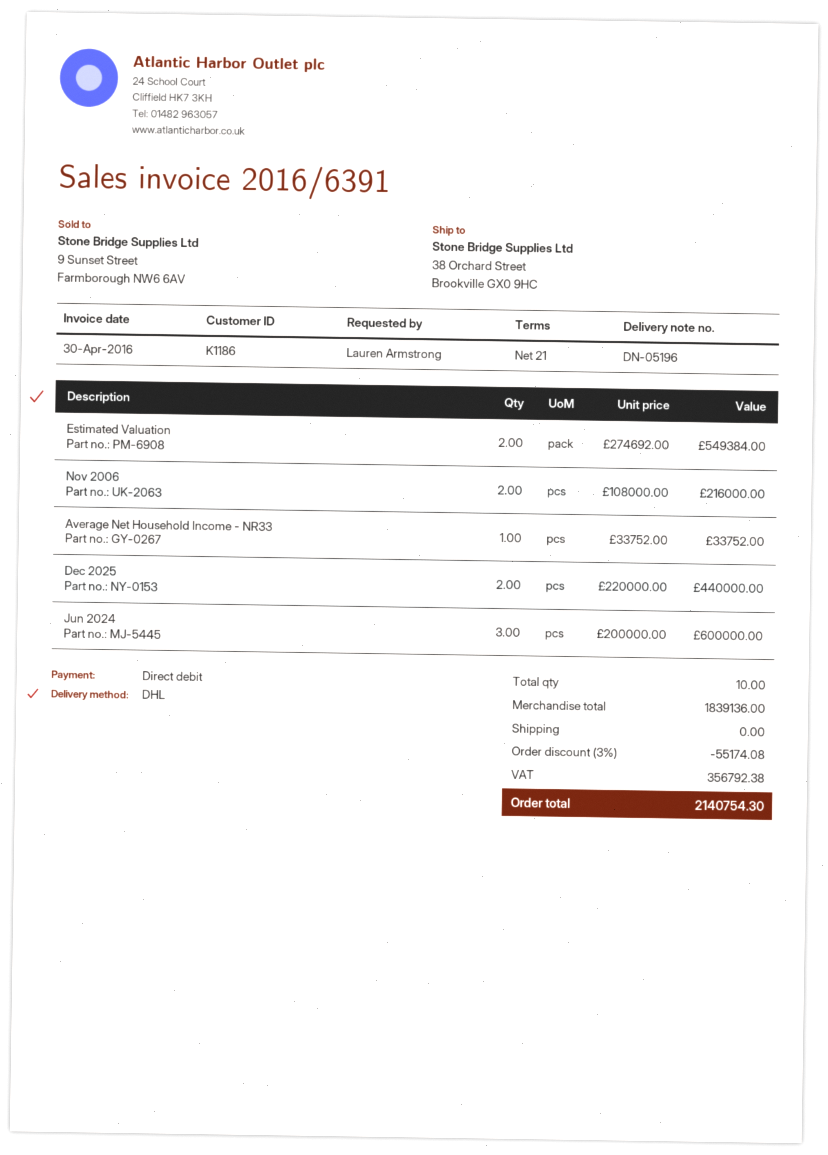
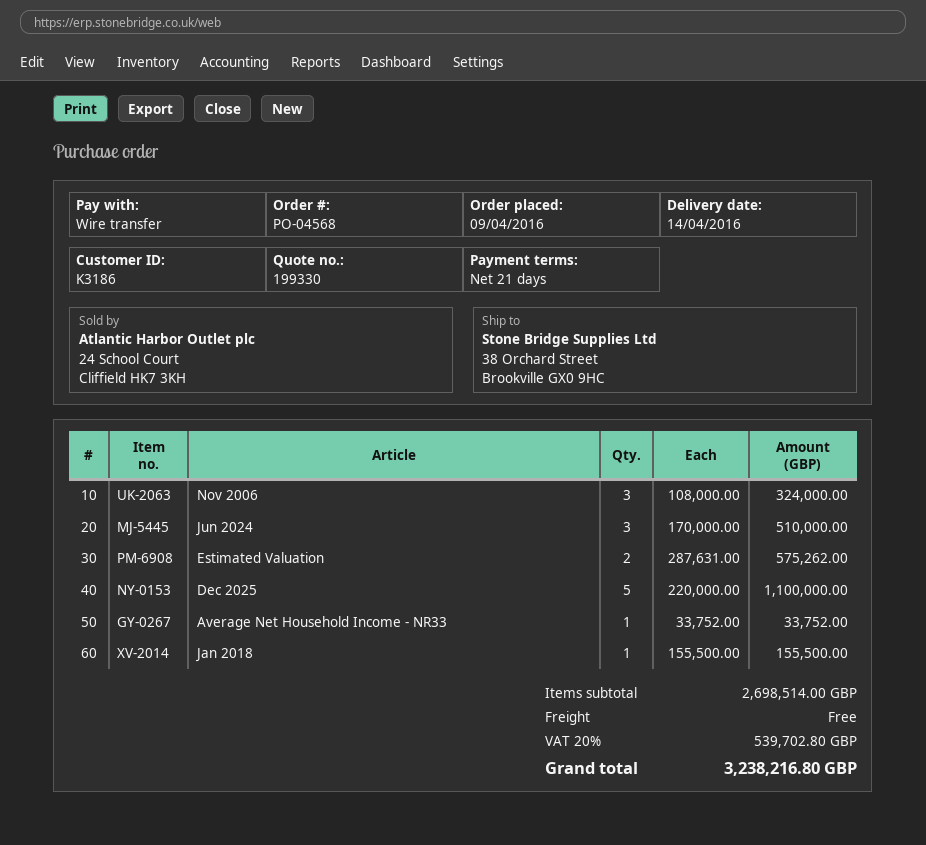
customer number: K1186 -> K3186
payment method: direct debit -> bank transfer
Estimated Valuation: 2 x 274692.00 = 549384.00 -> 2 x 287631.00 = 575262.00
Nov 2006: 2 x 108000.00 = 216000.00 -> 3 x 108000.00 = 324000.00
Dec 2025: 2 x 220000.00 = 440000.00 -> 5 x 220000.00 = 1100000.00
Jun 2024: 3 x 200000.00 = 600000.00 -> 3 x 170000.00 = 510000.00
Jan 2018: none -> 1 x 155500.00 = 155500.00
subtotal: 1839136.00 -> 2698514.00
discount: 3% = 55174.08 -> none
tax: 356792.38 -> 539702.80
total: 2140754.30 -> 3238216.80

